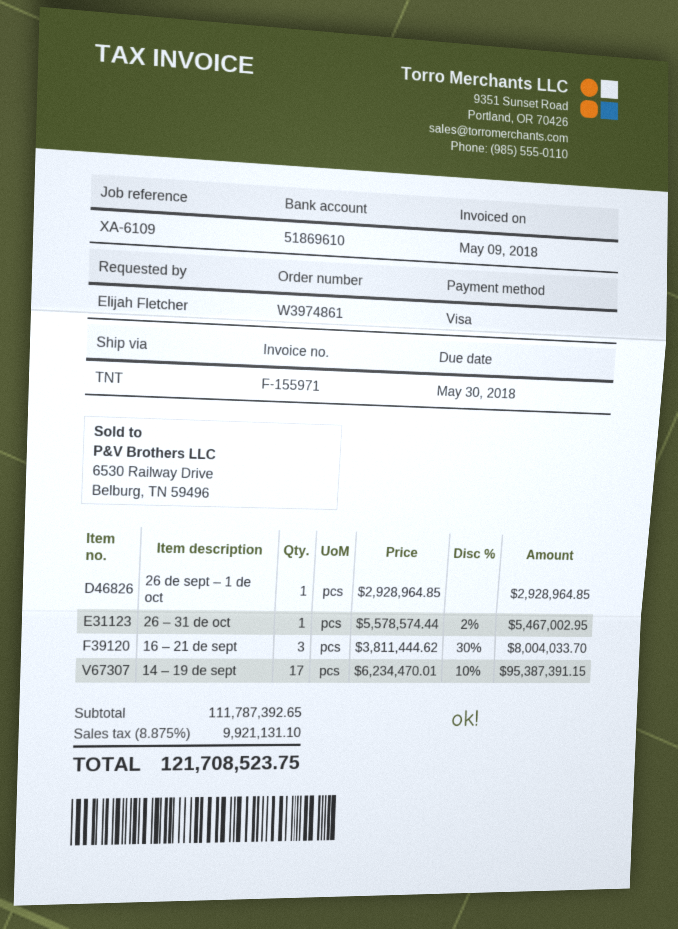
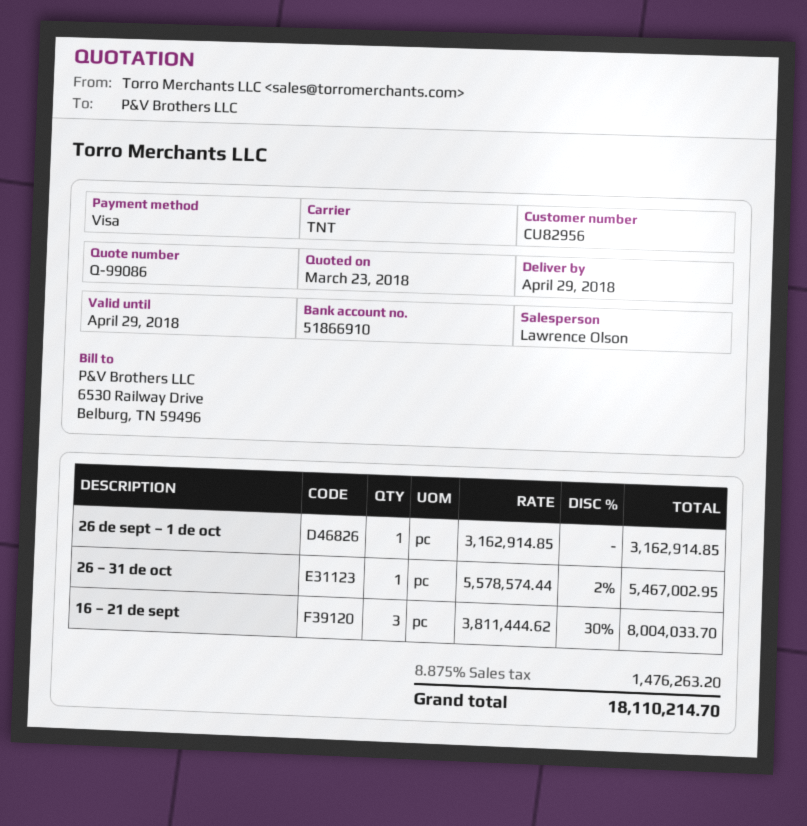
bank account: 51869610 -> 51866910
26 de sept – 1 de oct: 1 x 2928964.85 = 2928964.85 -> 1 x 3162914.85 = 3162914.85
14 – 19 de sept: 17 x 6234470.01 - 10% = 95387391.15 -> none
tax: 8.875% = 9921131.10 -> 8.875% = 1476263.20
total: 121708523.75 -> 18110214.70

